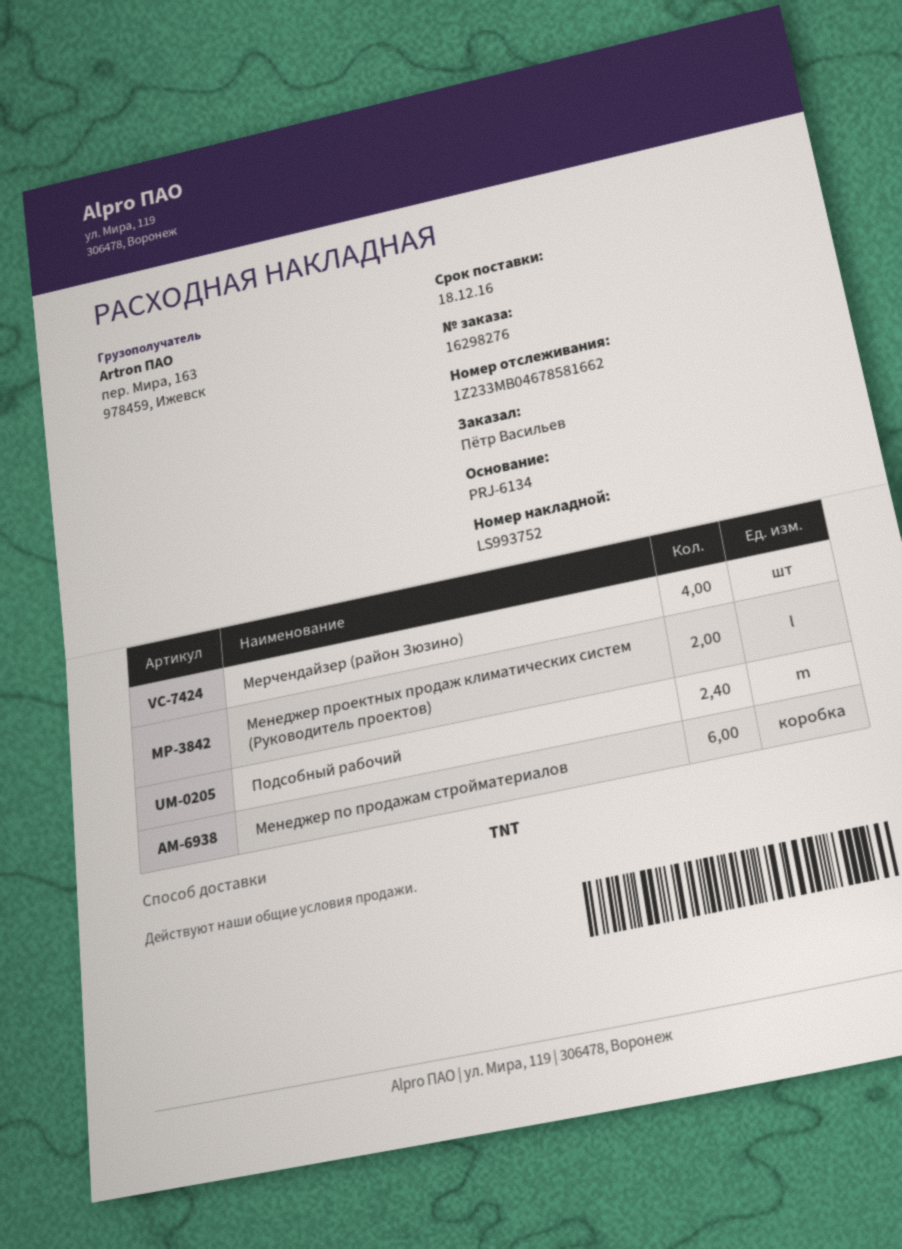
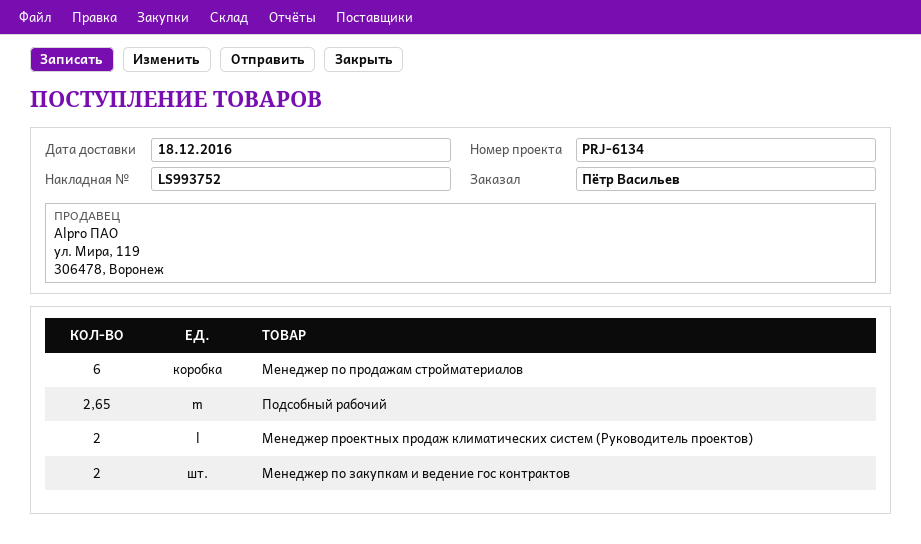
Мерчендайзер (район Зюзино): 4 -> none
Подсобный рабочий: 2.4 -> 2.65
Менеджер по закупкам и ведение гос контрактов: none -> 2

